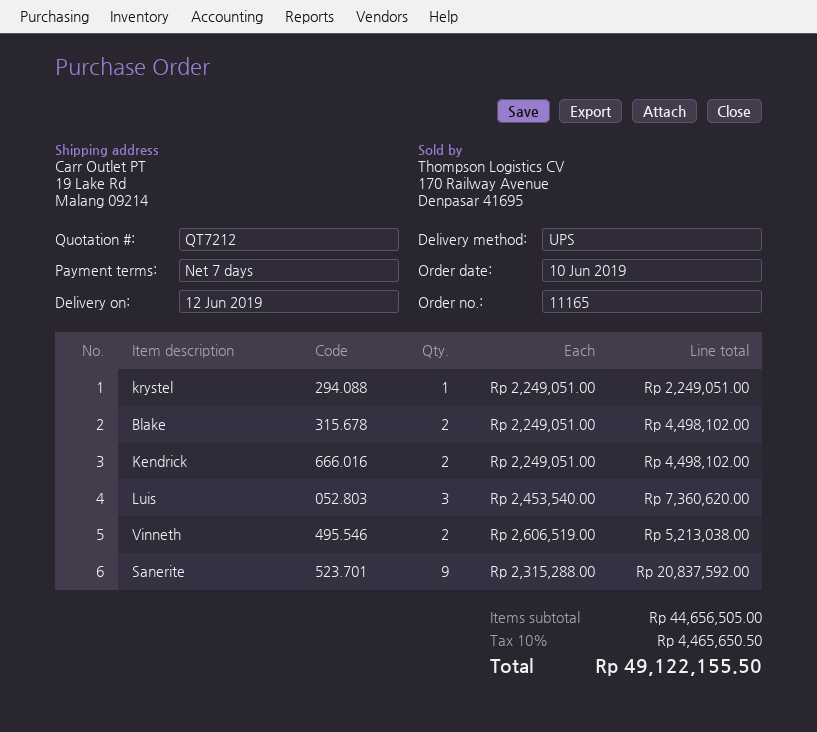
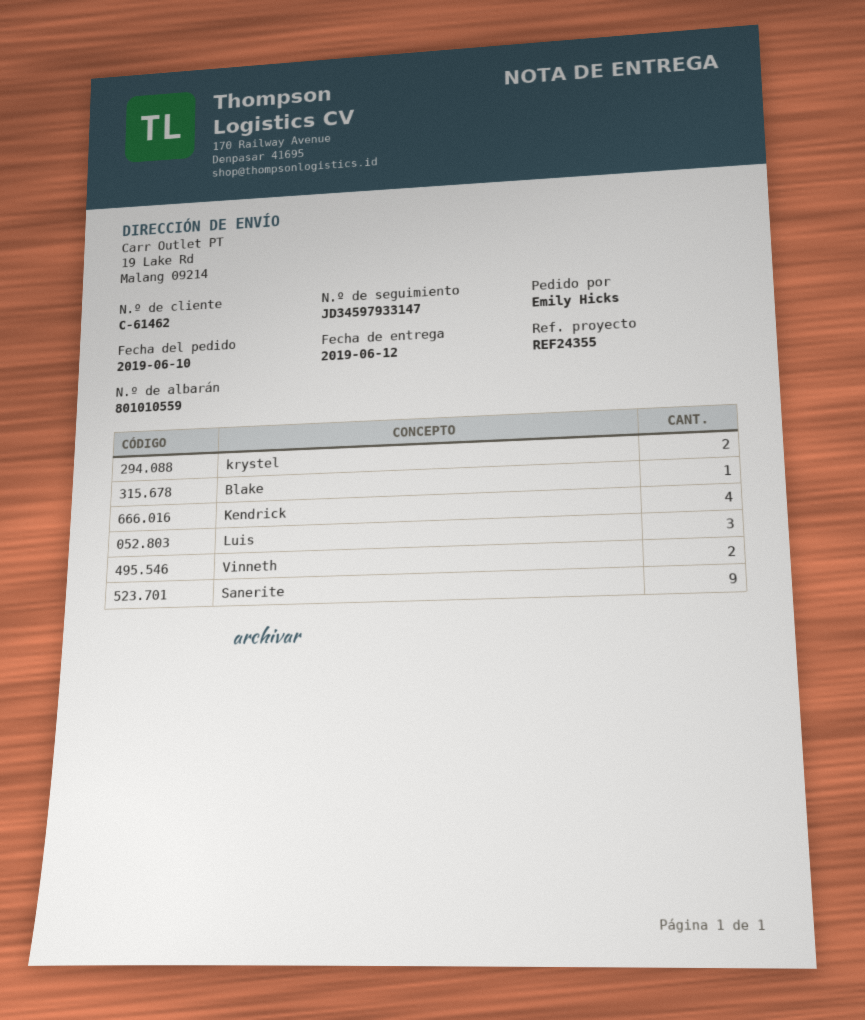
krystel: 1 -> 2
Blake: 2 -> 1
Kendrick: 2 -> 4

